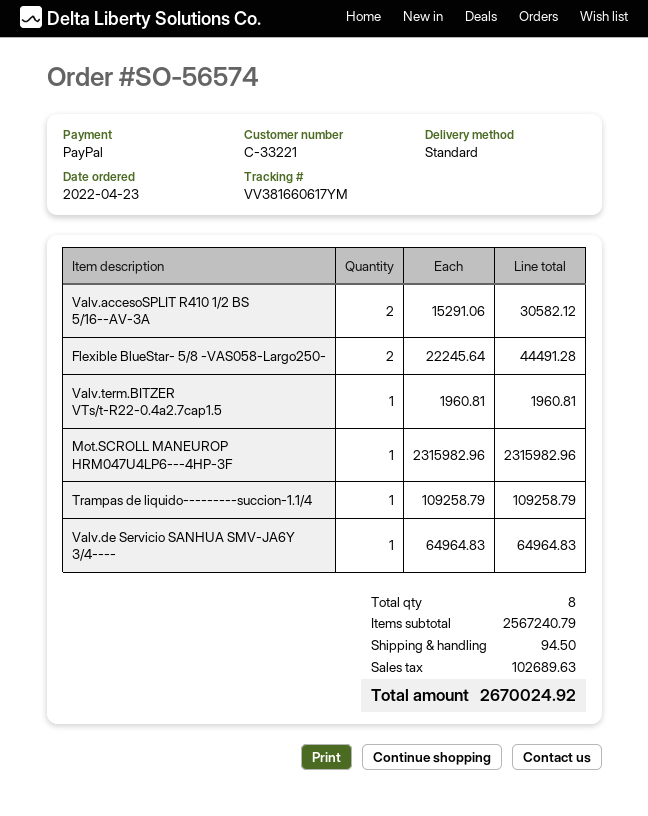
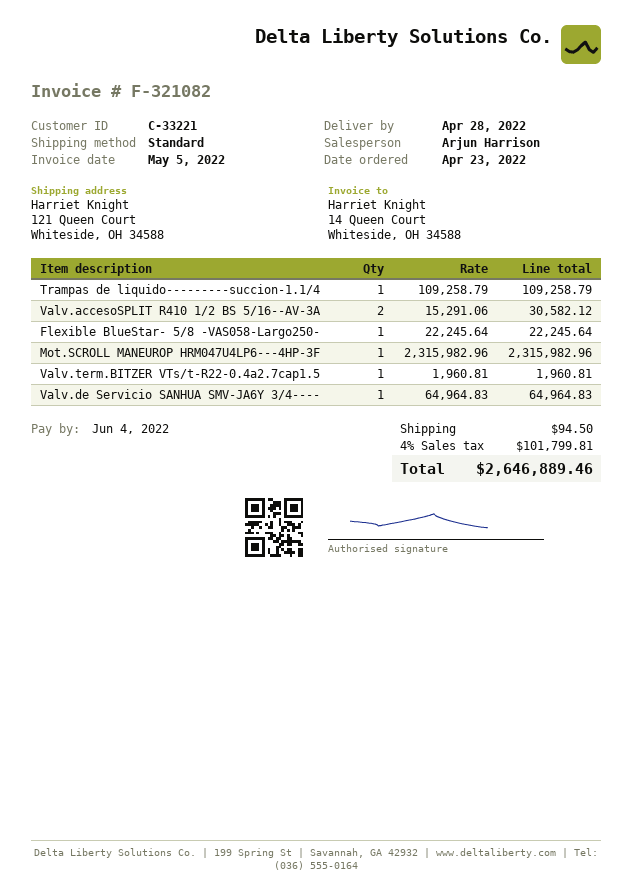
Flexible BlueStar- 5/8 -VAS058-Largo250-: 2 x 22245.64 = 44491.28 -> 1 x 22245.64 = 22245.64
tax: 102689.63 -> 101799.81
total: 2670024.92 -> 2646889.46

